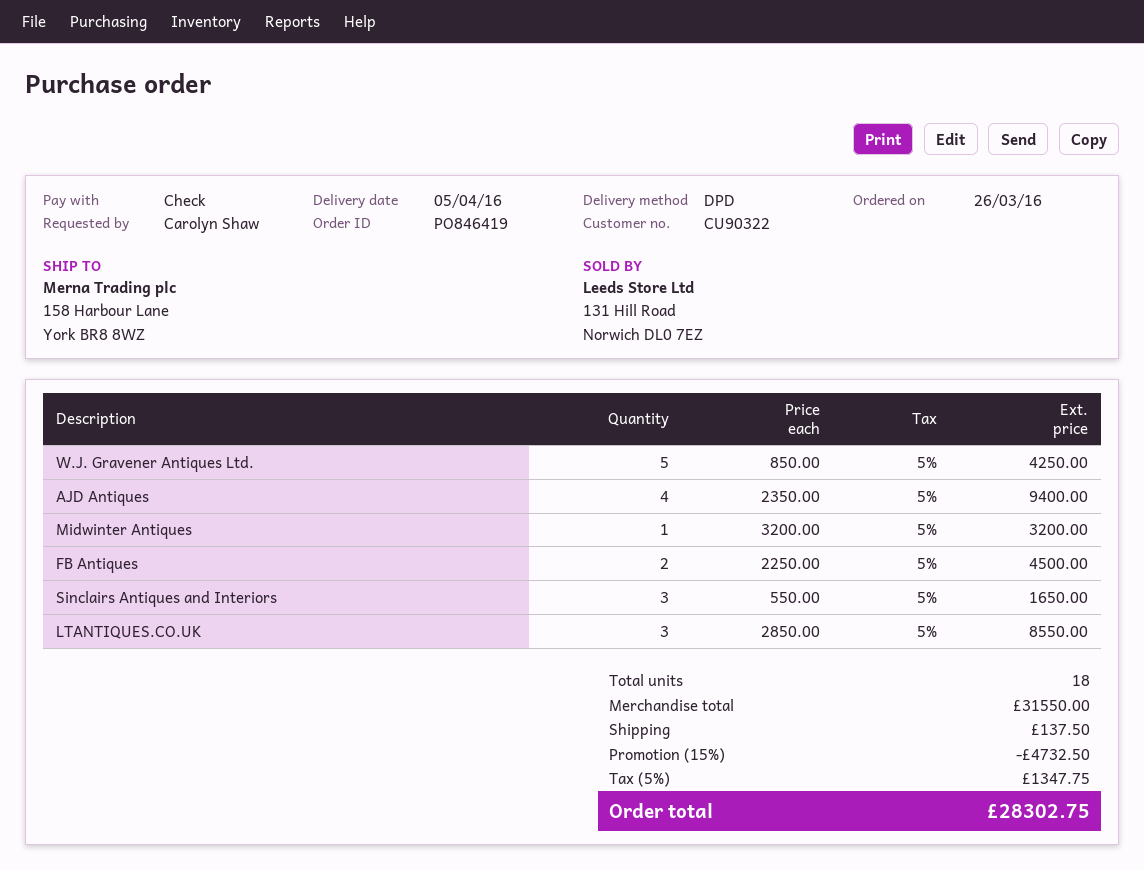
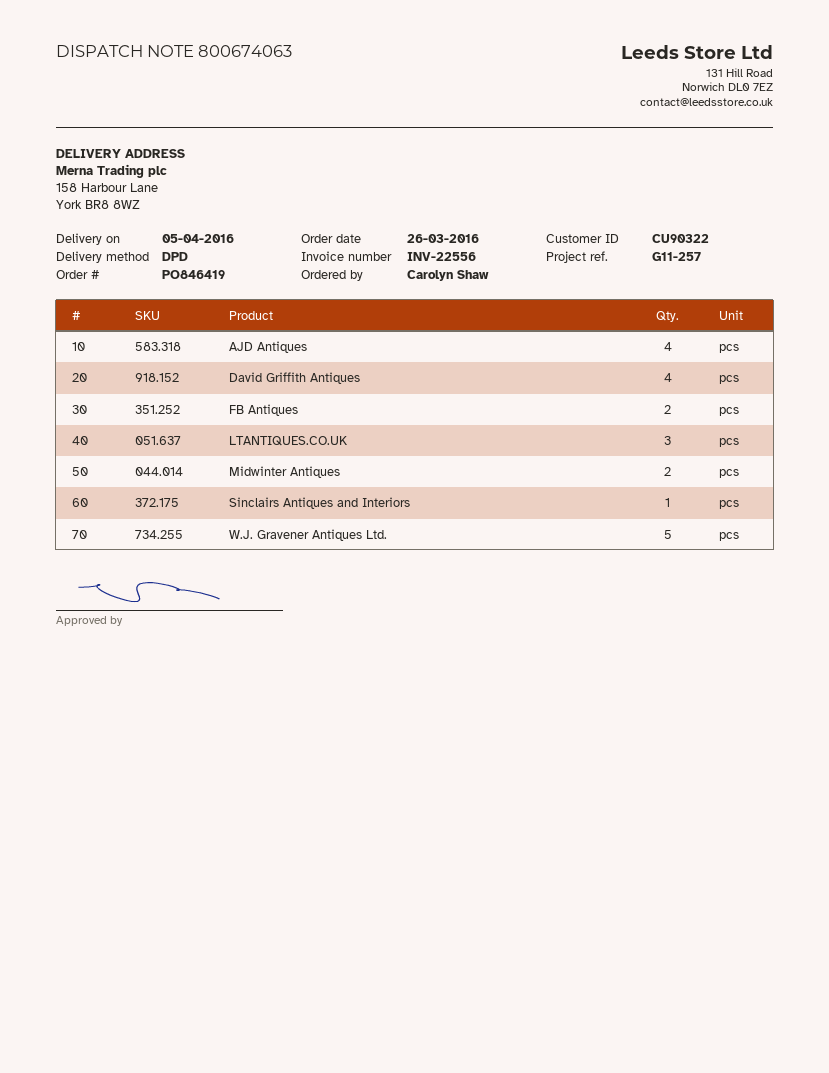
Midwinter Antiques: 1 -> 2
Sinclairs Antiques and Interiors: 3 -> 1
David Griffith Antiques: none -> 4

